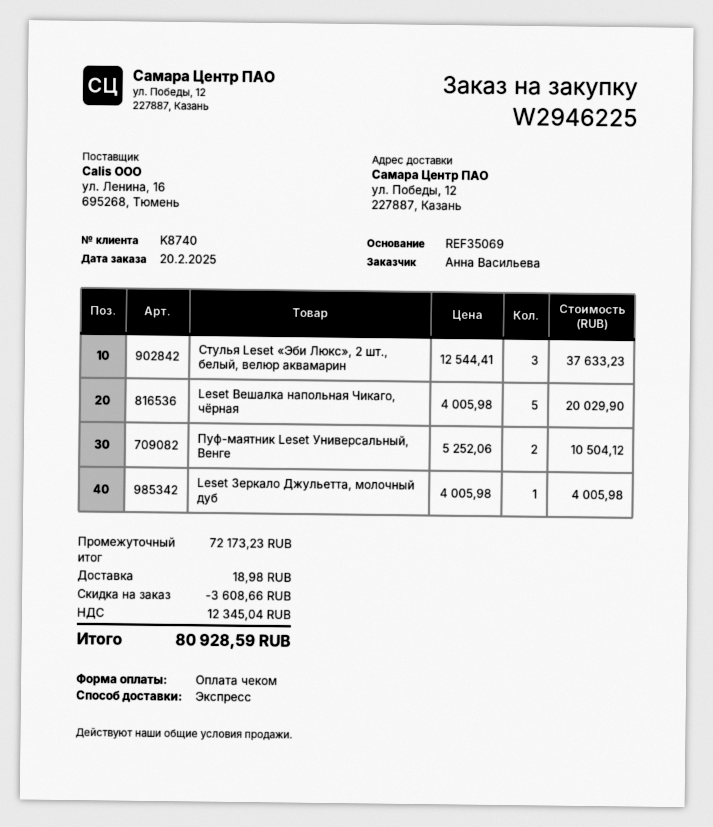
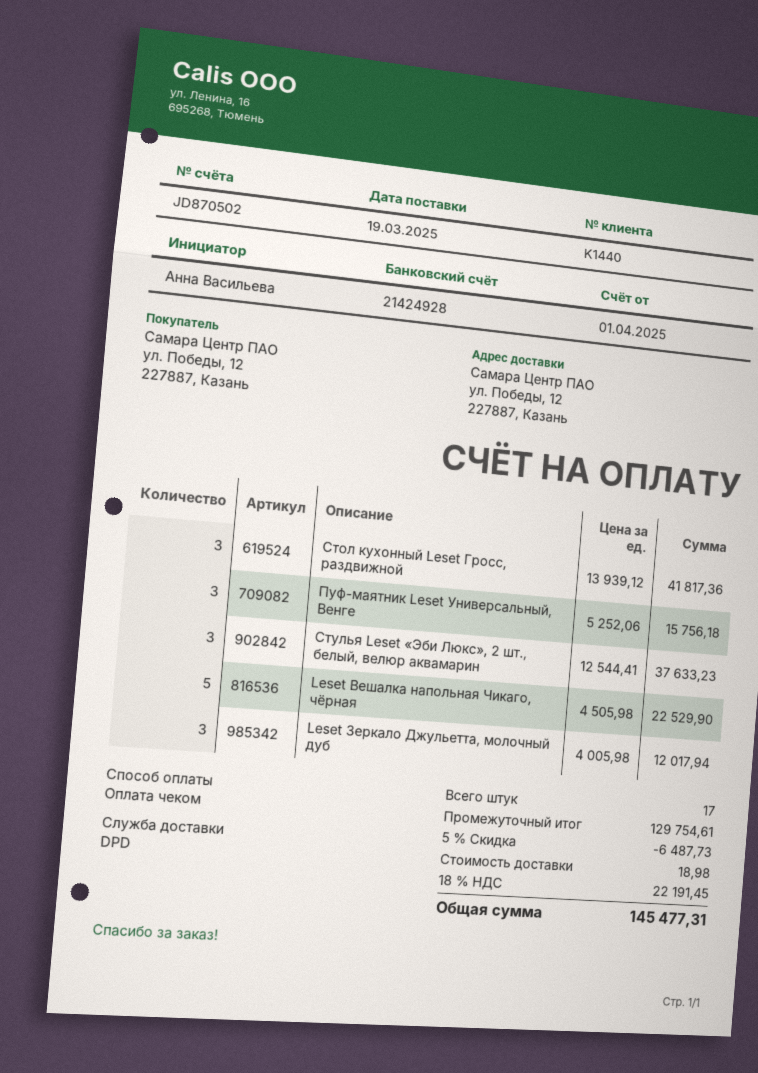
customer number: K8740 -> K1440
shipping method: express -> DPD
Leset Вешалка напольная Чикаго, чёрная: 5 x 4005.98 = 20029.90 -> 5 x 4505.98 = 22529.90
Пуф-маятник Leset Универсальный, Венге: 2 x 5252.06 = 10504.12 -> 3 x 5252.06 = 15756.18
Leset Зеркало Джульетта, молочный дуб: 1 x 4005.98 = 4005.98 -> 3 x 4005.98 = 12017.94
Стол кухонный Leset Гросс, раздвижной: none -> 3 x 13939.12 = 41817.36
subtotal: 72173.23 -> 129754.61
discount: 3608.66 -> 6487.73
tax: 12345.04 -> 22191.45
total: 80928.59 -> 145477.31

